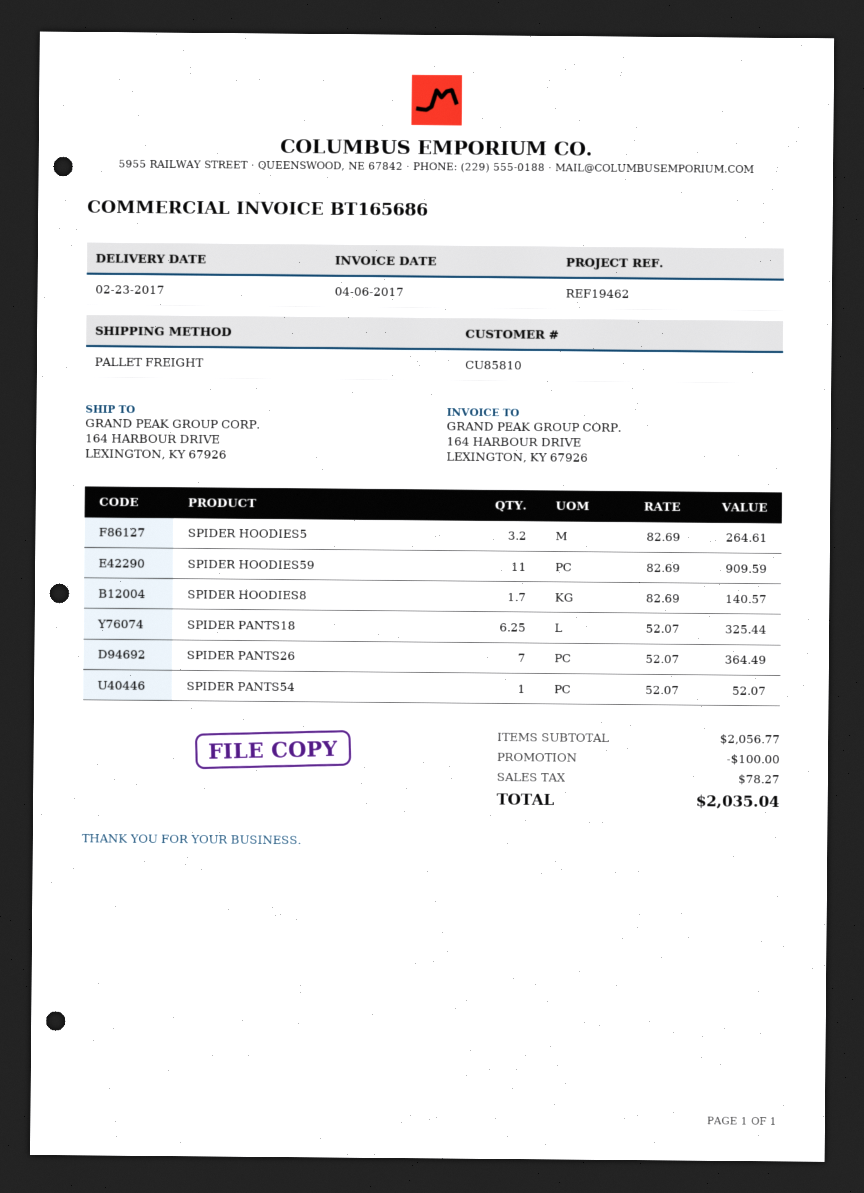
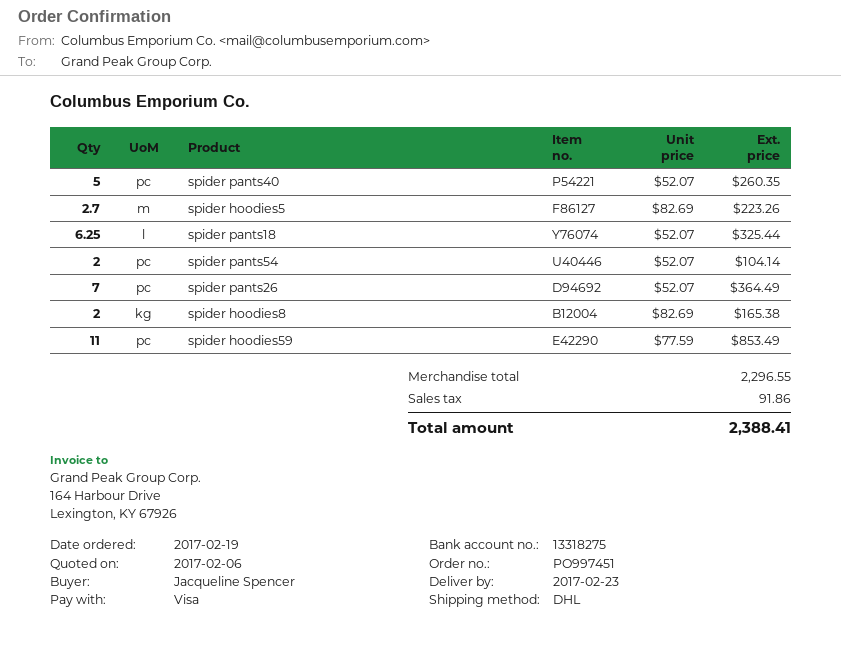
shipping method: pallet freight -> DHL
SPIDER HOODIES5: 3.2 x 82.69 = 264.61 -> 2.7 x 82.69 = 223.26
SPIDER HOODIES59: 11 x 82.69 = 909.59 -> 11 x 77.59 = 853.49
SPIDER HOODIES8: 1.7 x 82.69 = 140.57 -> 2 x 82.69 = 165.38
SPIDER PANTS54: 1 x 52.07 = 52.07 -> 2 x 52.07 = 104.14
spider pants40: none -> 5 x 52.07 = 260.35
subtotal: 2056.77 -> 2296.55
discount: 100.00 -> none
tax: 78.27 -> 91.86
total: 2035.04 -> 2388.41

